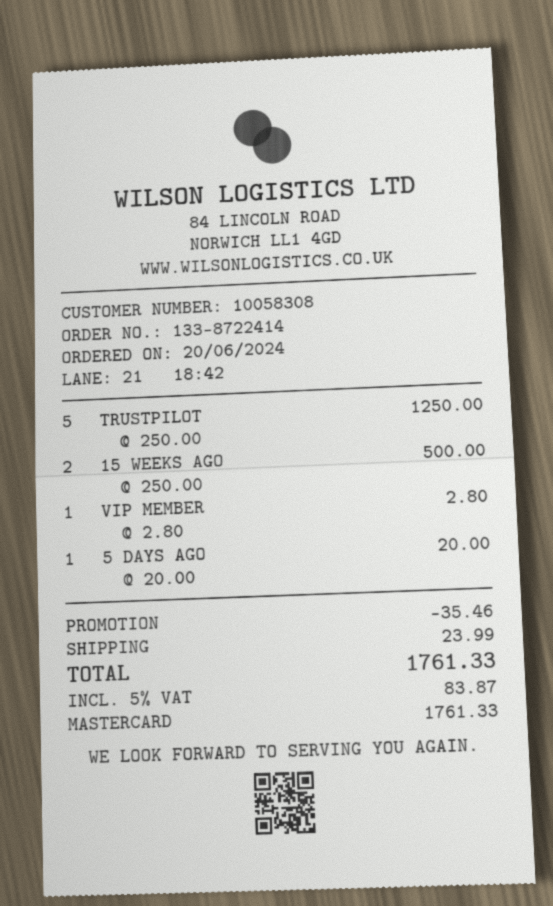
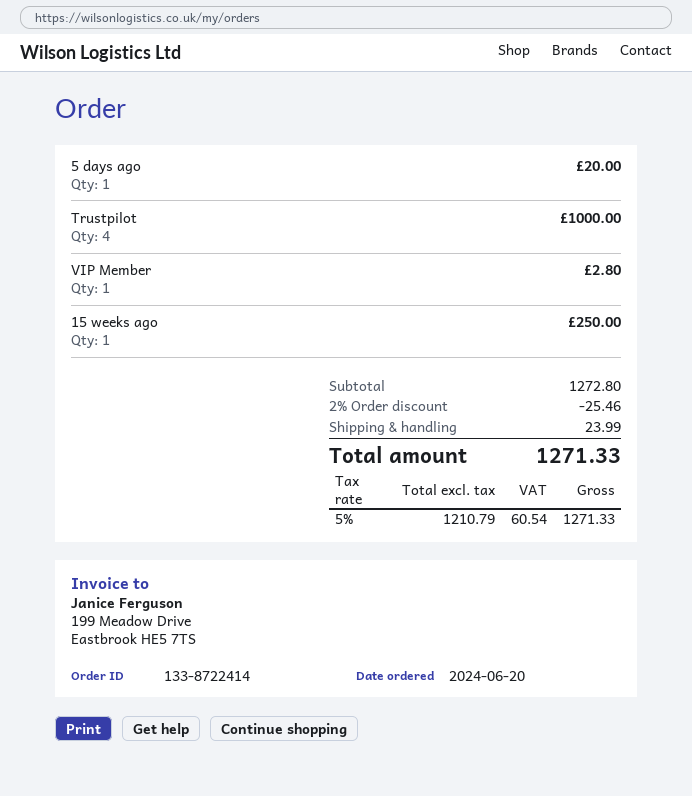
TRUSTPILOT: 5 for 1250.00 -> 4 for 1000.00
15 WEEKS AGO: 2 for 500.00 -> 1 for 250.00
discount: 35.46 -> 25.46
tax: 5% = 83.87 -> 5% = 60.54
total: 1761.33 -> 1271.33

